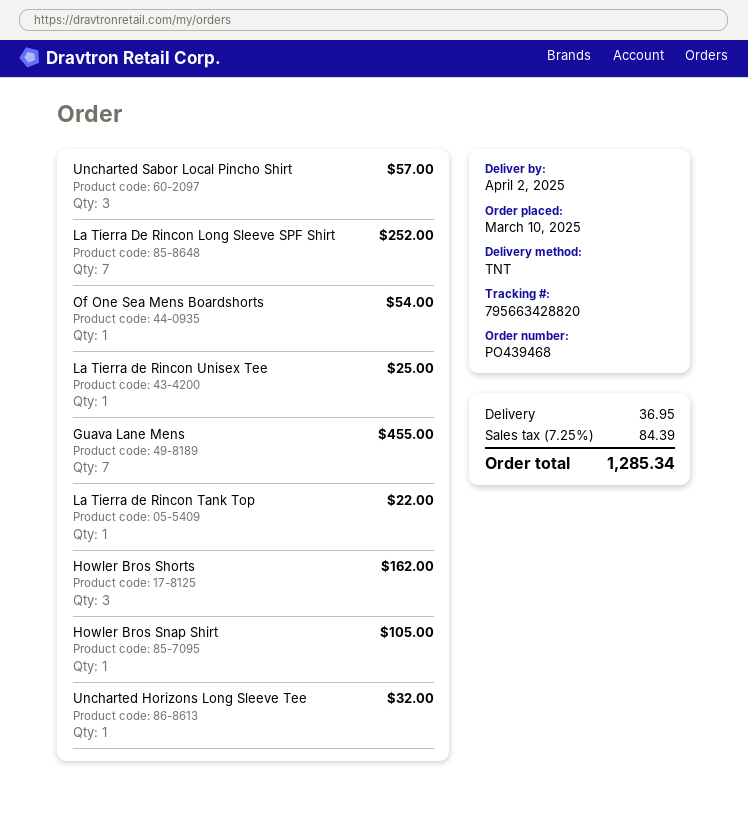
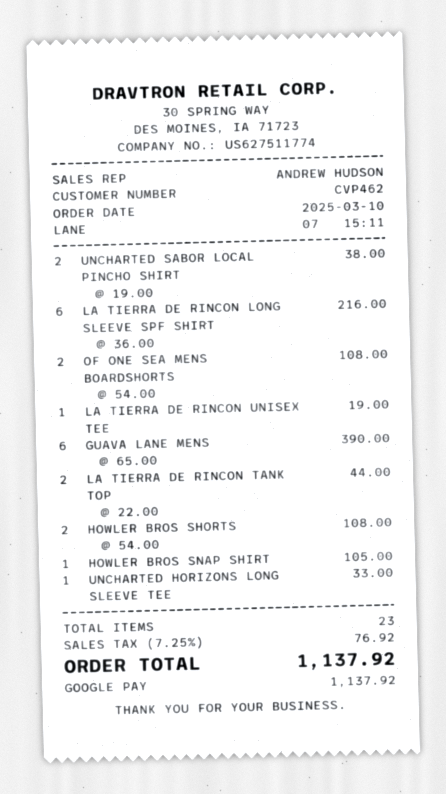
Uncharted Sabor Local Pincho Shirt: 3 for 57.00 -> 2 for 38.00
La Tierra De Rincon Long Sleeve SPF Shirt: 7 for 252.00 -> 6 for 216.00
Of One Sea Mens Boardshorts: 1 for 54.00 -> 2 for 108.00
La Tierra de Rincon Unisex Tee: 1 for 25.00 -> 1 for 19.00
Guava Lane Mens: 7 for 455.00 -> 6 for 390.00
La Tierra de Rincon Tank Top: 1 for 22.00 -> 2 for 44.00
Howler Bros Shorts: 3 for 162.00 -> 2 for 108.00
Uncharted Horizons Long Sleeve Tee: 1 for 32.00 -> 1 for 33.00
shipping: 36.95 -> none
tax: 7.25% = 84.39 -> 7.25% = 76.92
total: 1285.34 -> 1137.92

